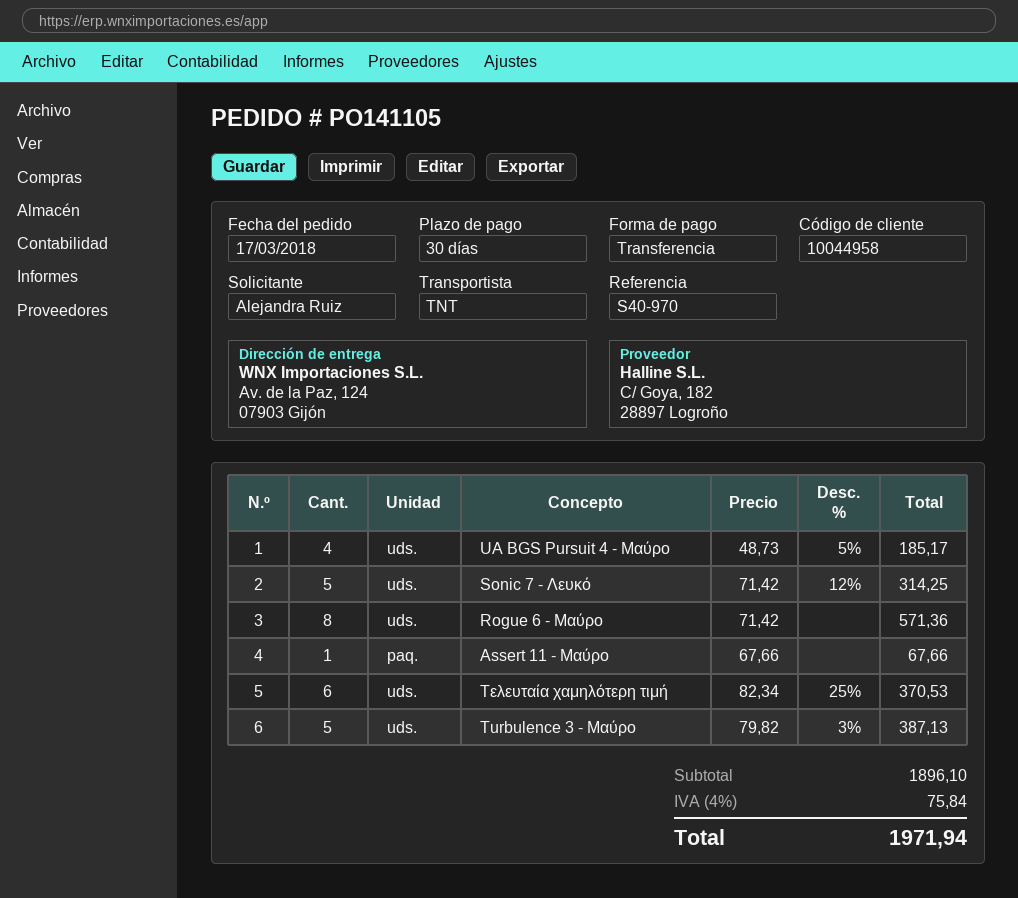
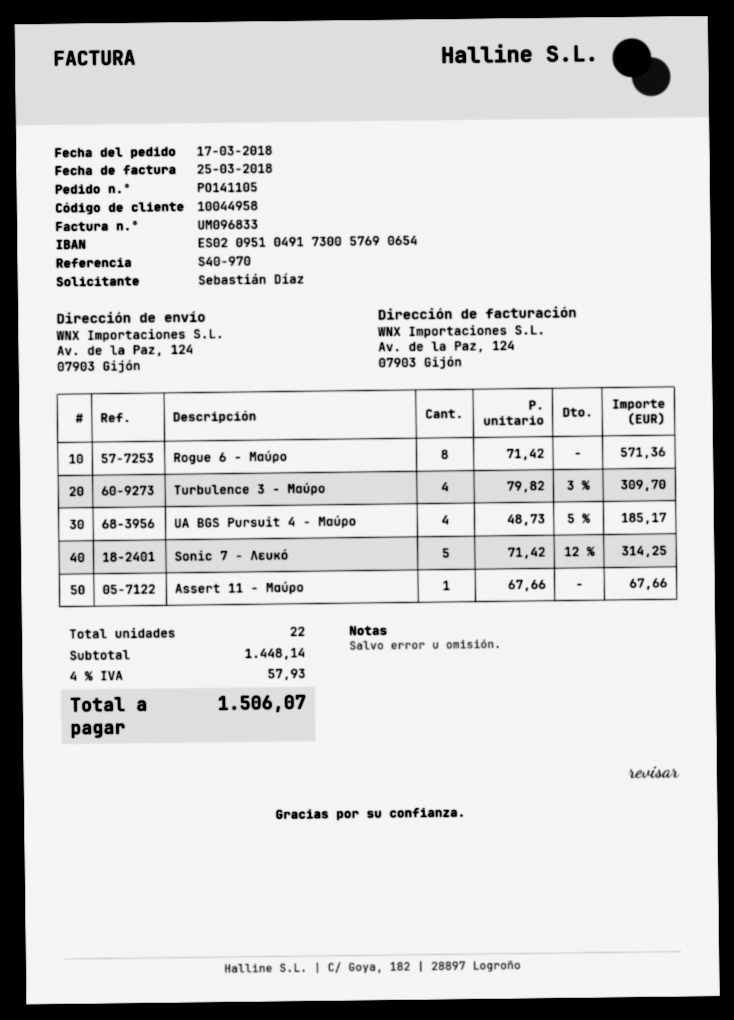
ordered by: Alejandra Ruiz -> Sebastián Díaz
Τελευταία χαμηλότερη τιμή: 6 x 82.34 - 25% = 370.53 -> none
Turbulence 3 - Μαύρο: 5 x 79.82 - 3% = 387.13 -> 4 x 79.82 - 3% = 309.70
subtotal: 1896.10 -> 1448.14
tax: 4% = 75.84 -> 4% = 57.93
total: 1971.94 -> 1506.07

